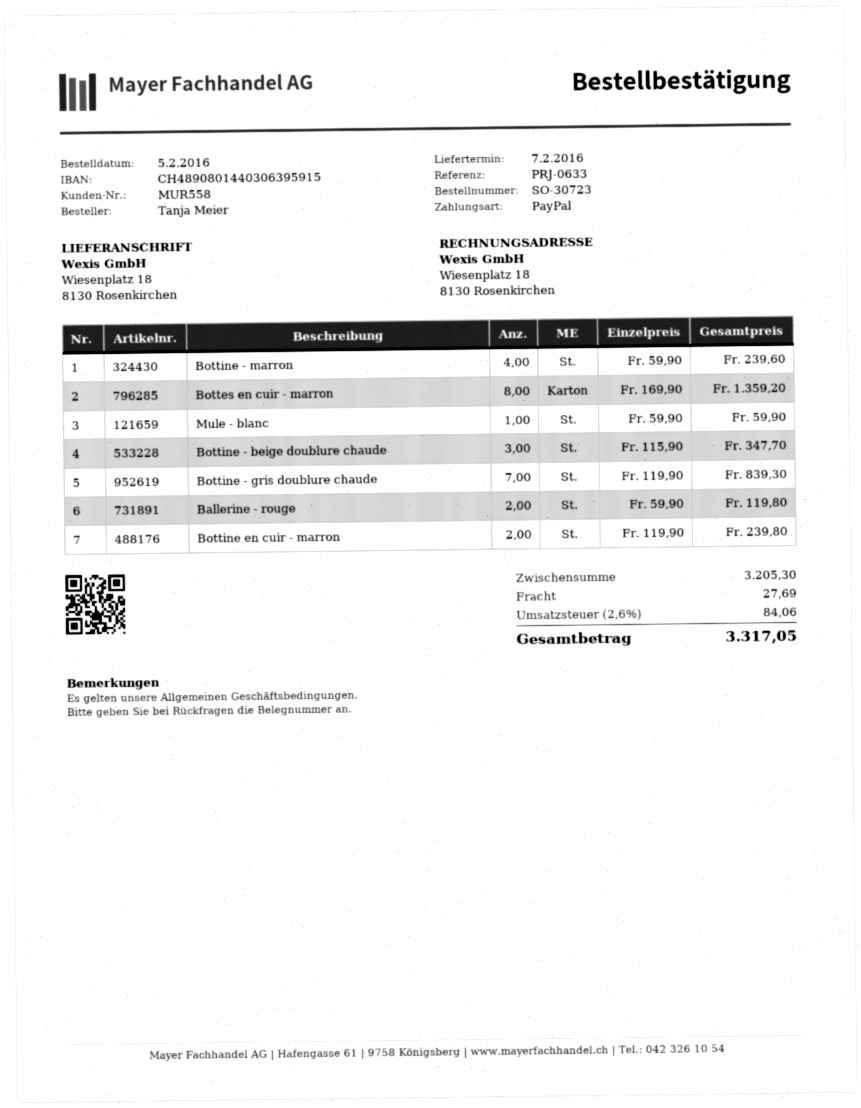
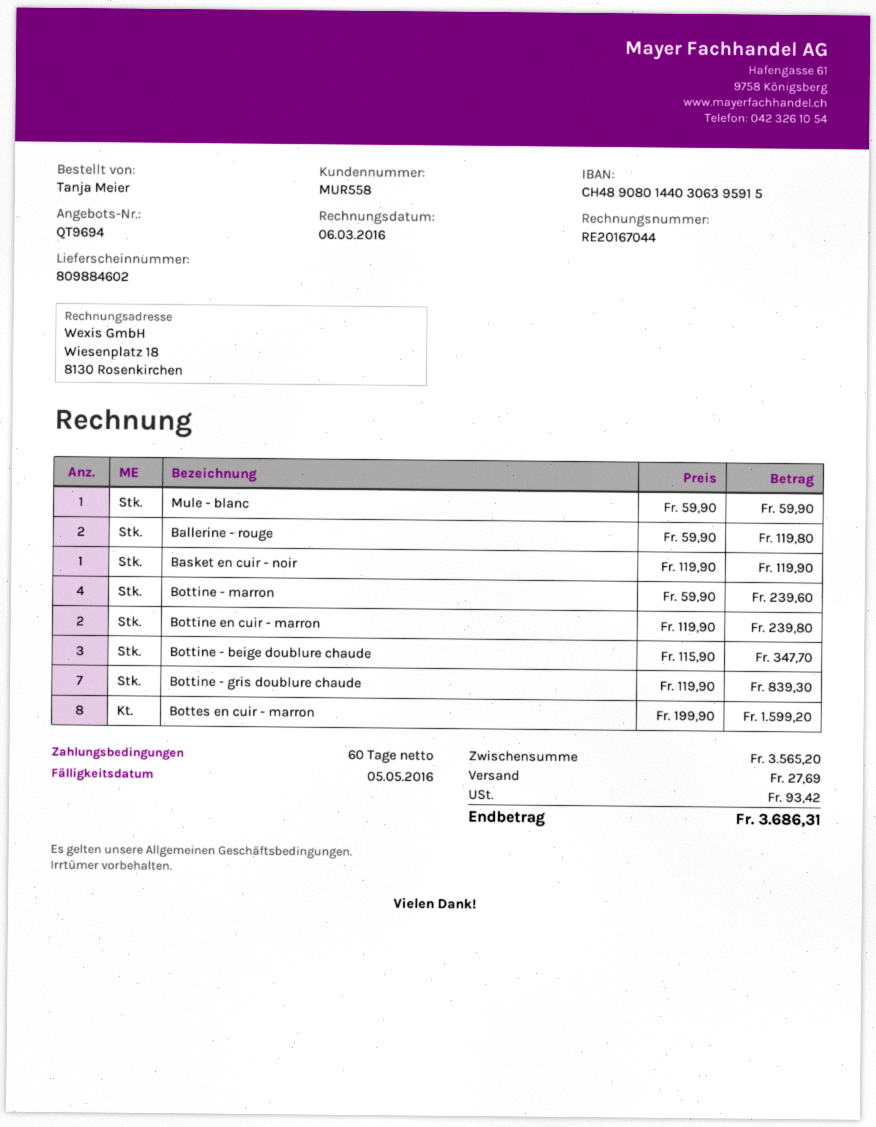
Bottes en cuir - marron: 8 x 169.90 = 1359.20 -> 8 x 199.90 = 1599.20
Basket en cuir - noir: none -> 1 x 119.90 = 119.90
subtotal: 3205.30 -> 3565.20
tax: 84.06 -> 93.42
total: 3317.05 -> 3686.31

